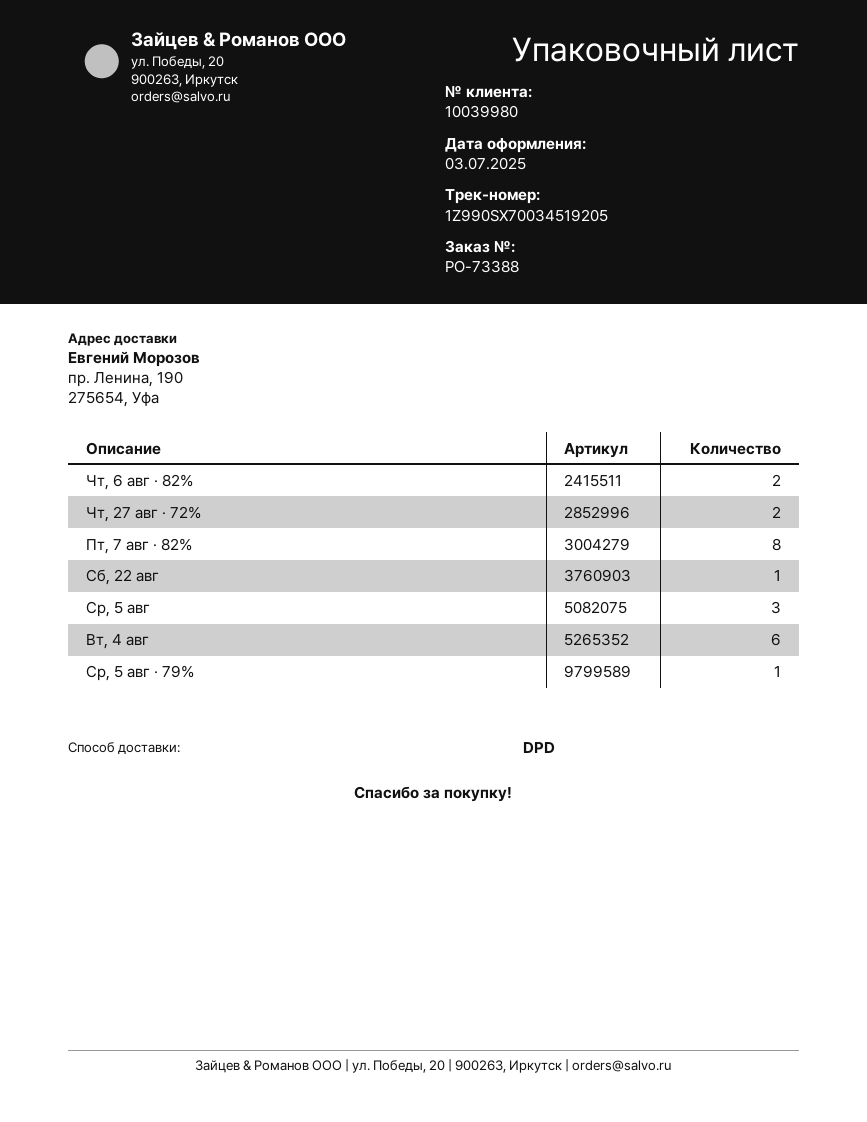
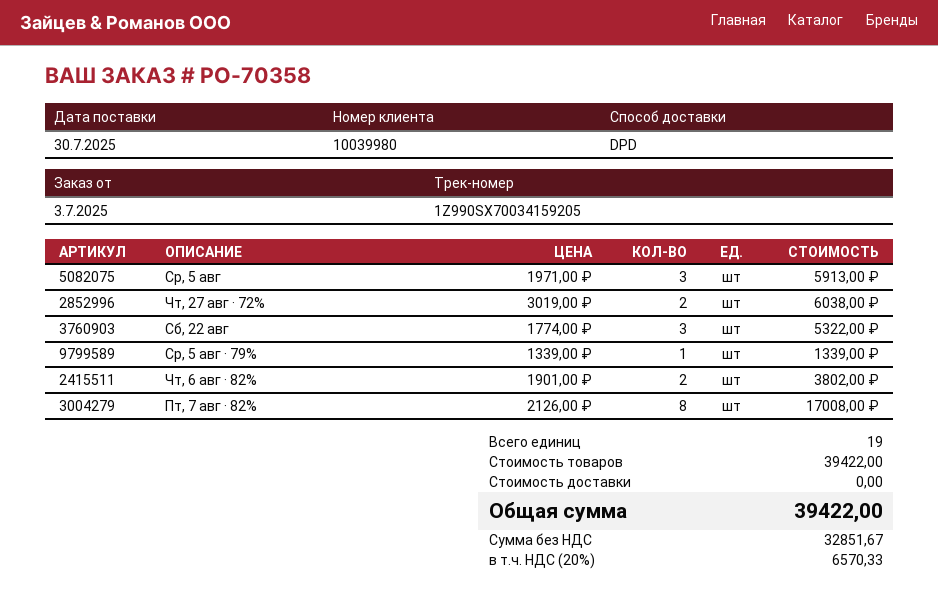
order number: PO-73388 -> PO-70358
tracking number: 1Z990SX70034519205 -> 1Z990SX70034159205
Сб, 22 авг: 1 -> 3
Вт, 4 авг: 6 -> none

